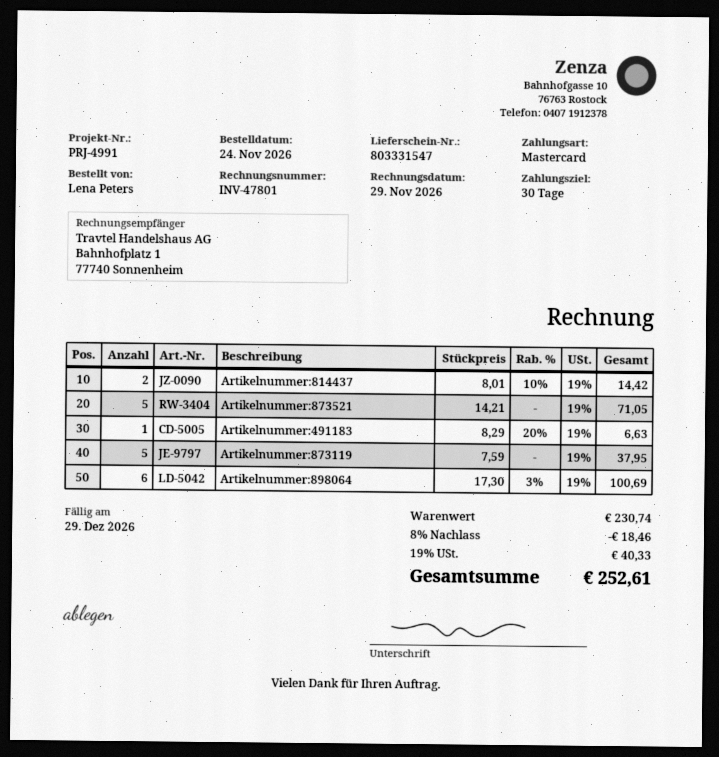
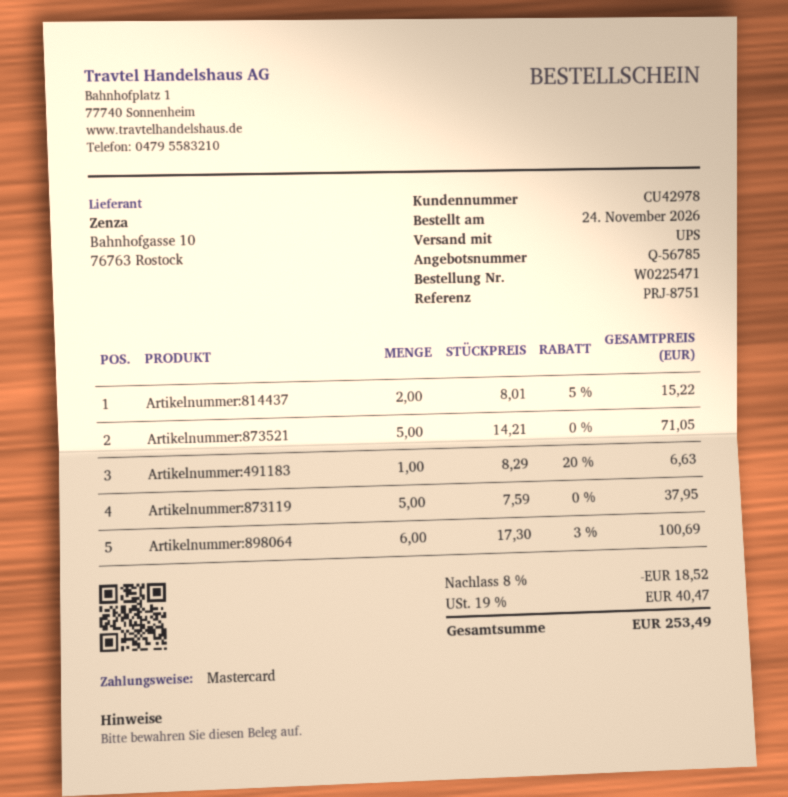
reference: PRJ-4991 -> PRJ-8751
Artikelnummer:814437: 2 x 8.01 - 10% = 14.42 -> 2 x 8.01 - 5% = 15.22
discount: 8% = 18.46 -> 8% = 18.52
tax: 19% = 40.33 -> 19% = 40.47
total: 252.61 -> 253.49

